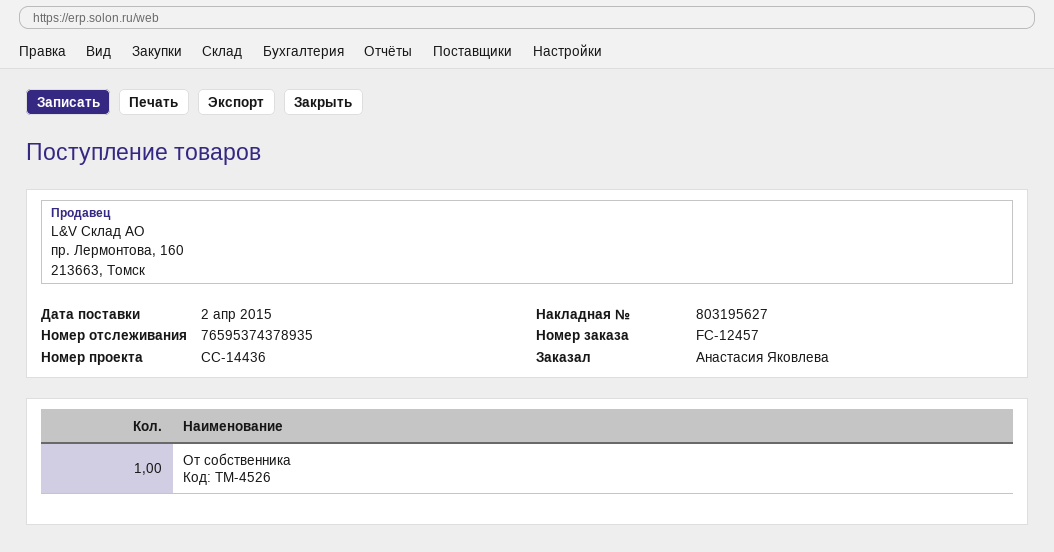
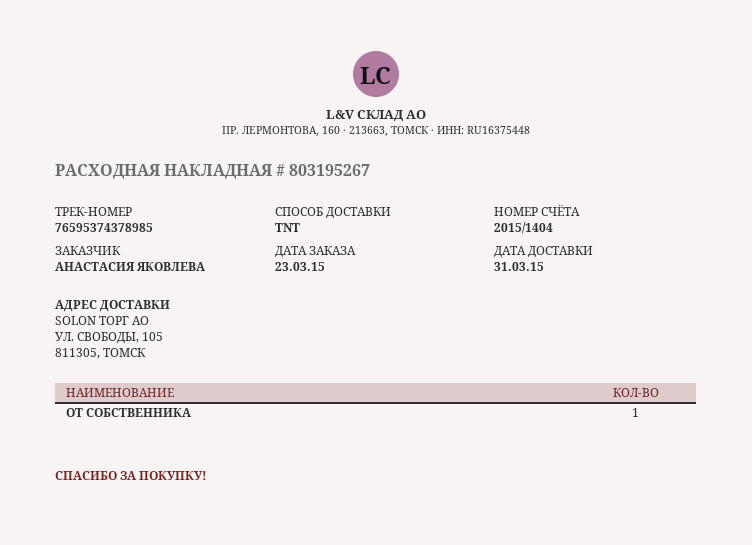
delivery note number: 803195627 -> 803195267
delivery date: 2015-04-02 -> 2015-03-31
tracking number: 76595374378935 -> 76595374378985

